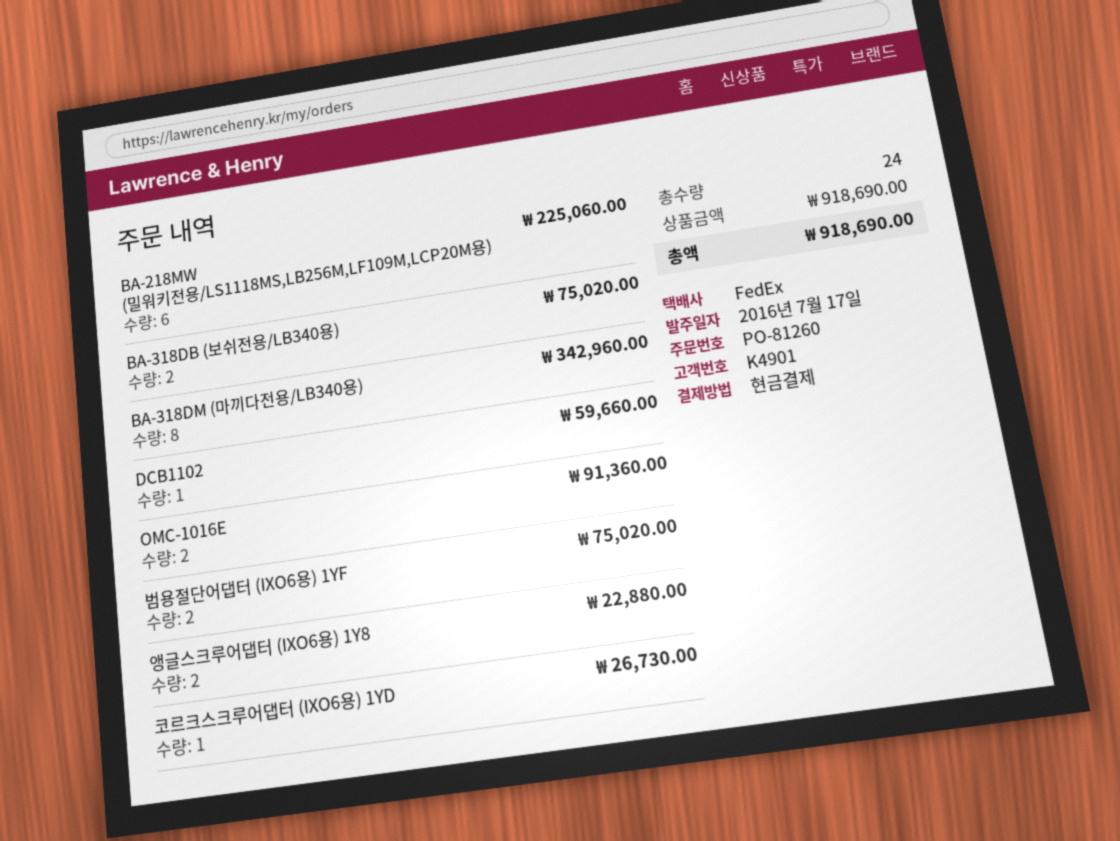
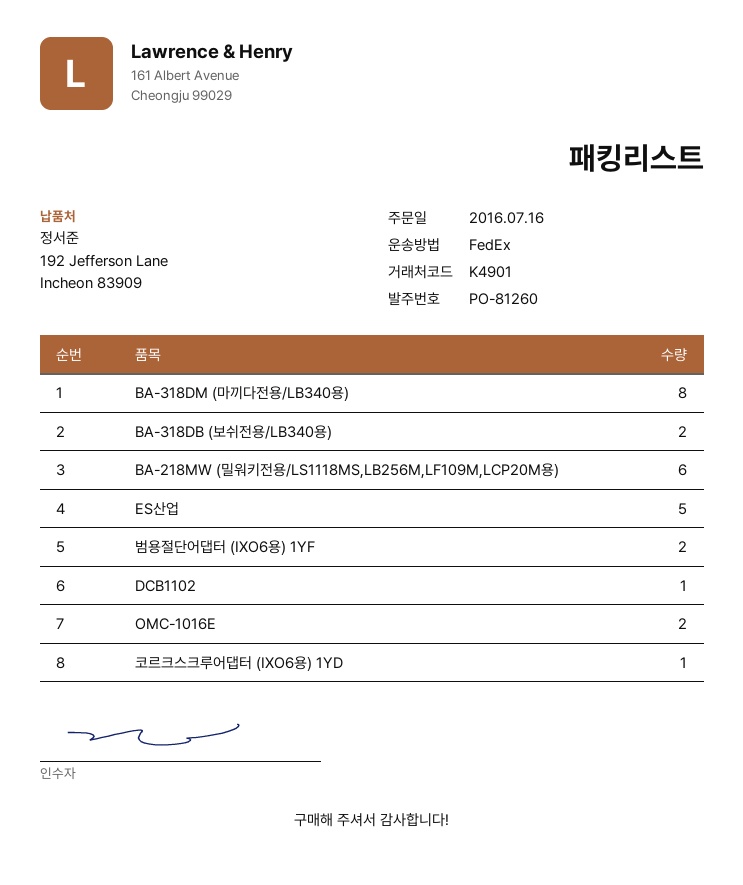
order date: 2016-07-17 -> 2016-07-16
앵글스크루어댑터 (IXO6용) 1Y8: 2 -> none
ES산업: none -> 5

